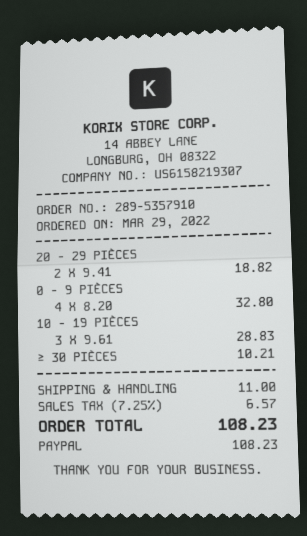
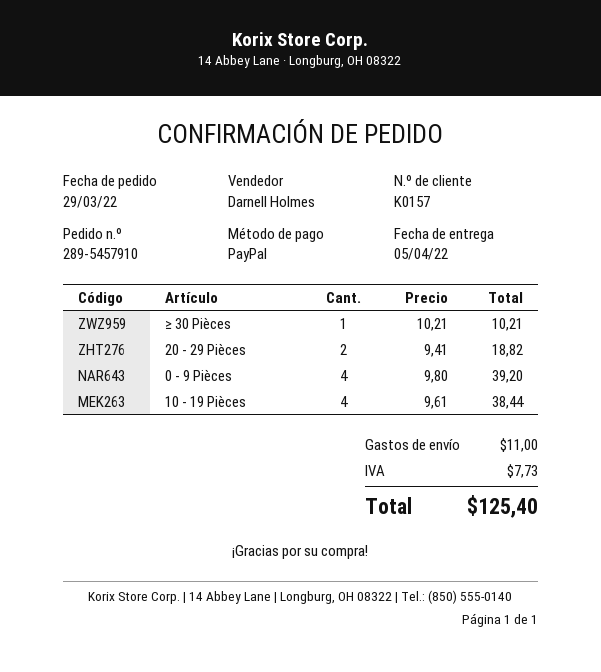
order number: 289-5357910 -> 289-5457910
0 - 9 PIÈCES: 4 x 8.20 = 32.80 -> 4 x 9.80 = 39.20
10 - 19 PIÈCES: 3 x 9.61 = 28.83 -> 4 x 9.61 = 38.44
tax: 6.57 -> 7.73
total: 108.23 -> 125.40

